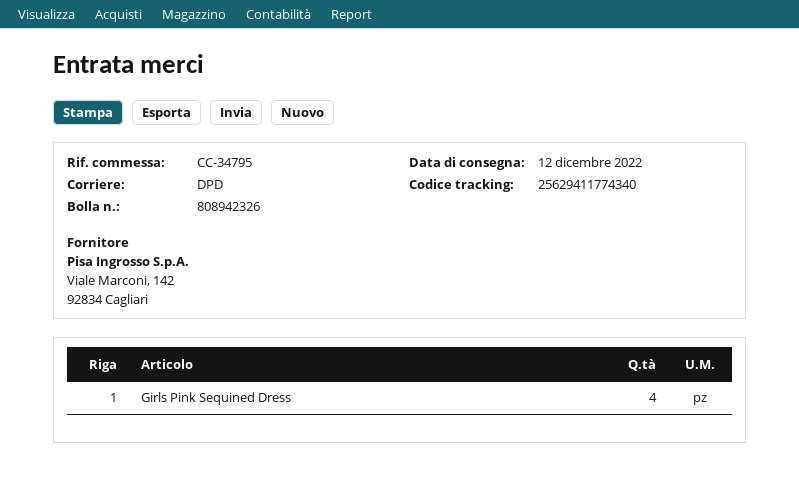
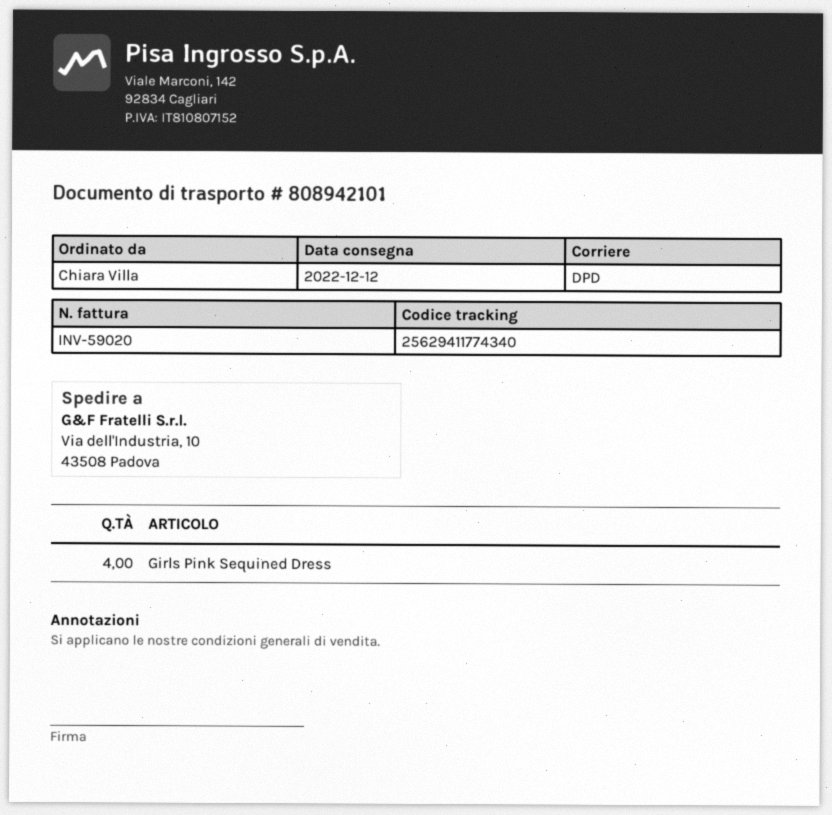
delivery note number: 808942326 -> 808942101

